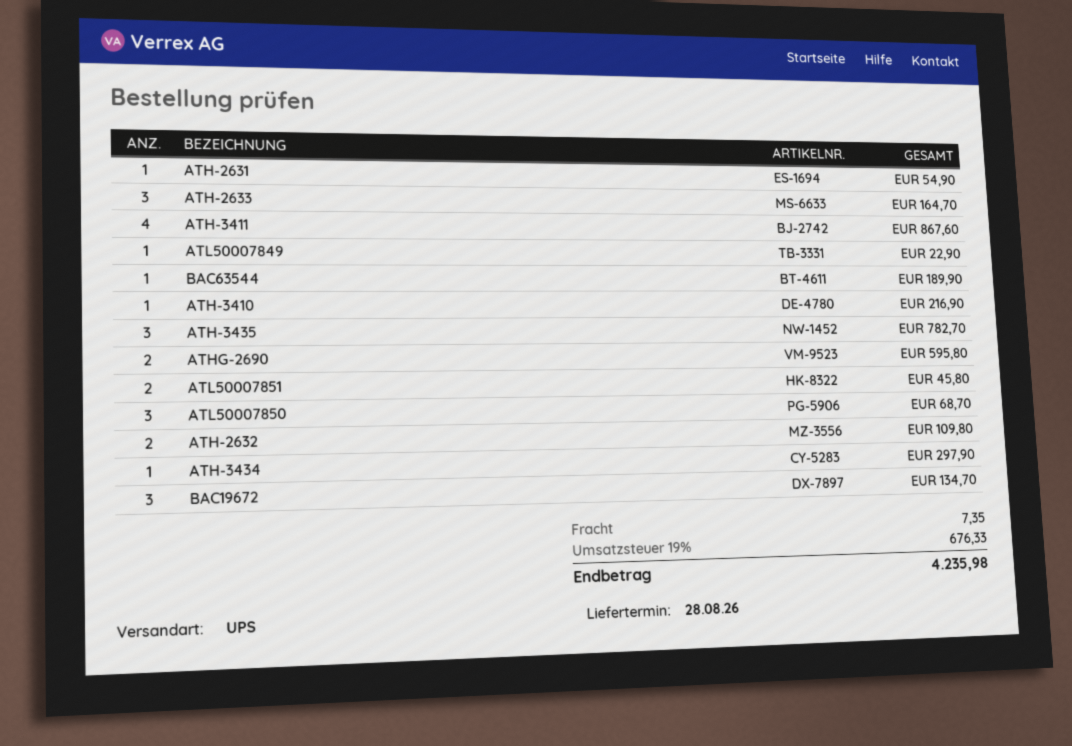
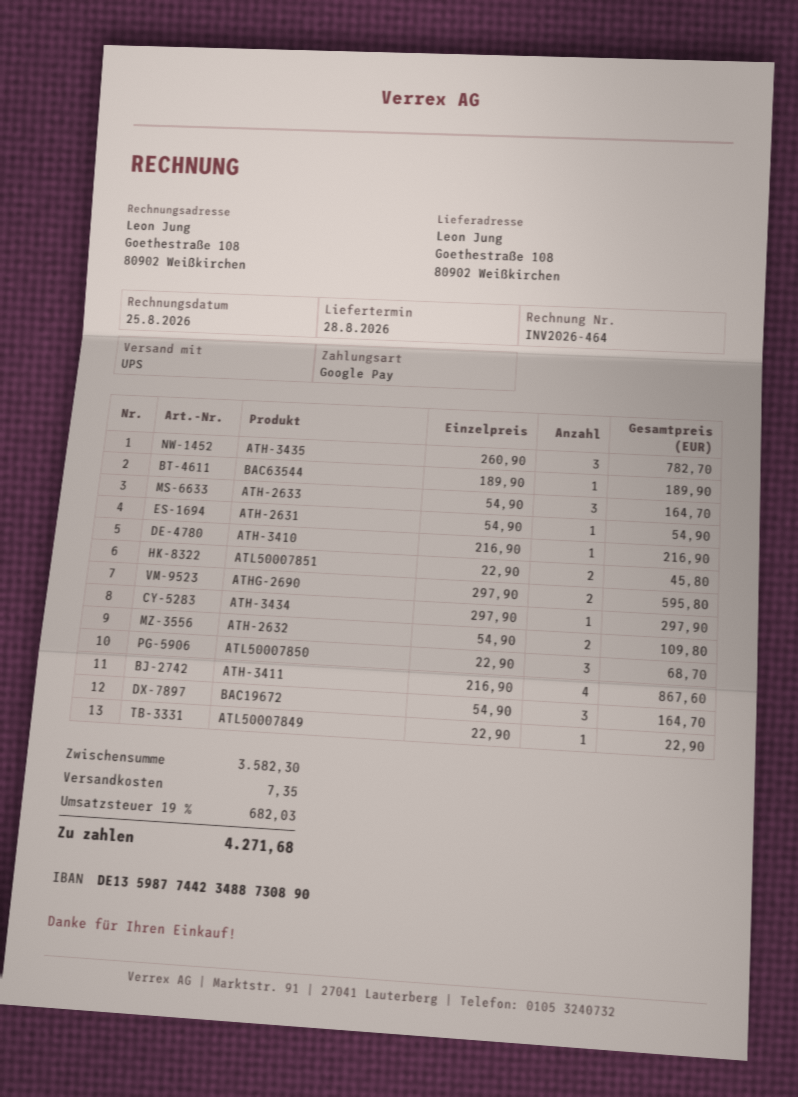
BAC19672: 3 for 134.70 -> 3 for 164.70
tax: 19% = 676.33 -> 19% = 682.03
total: 4235.98 -> 4271.68

